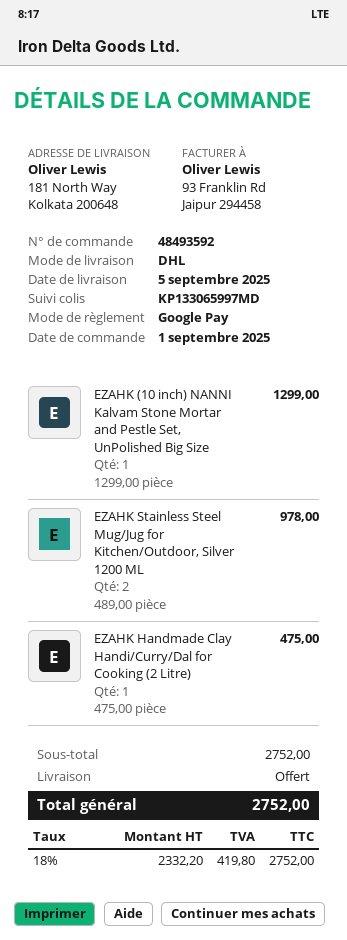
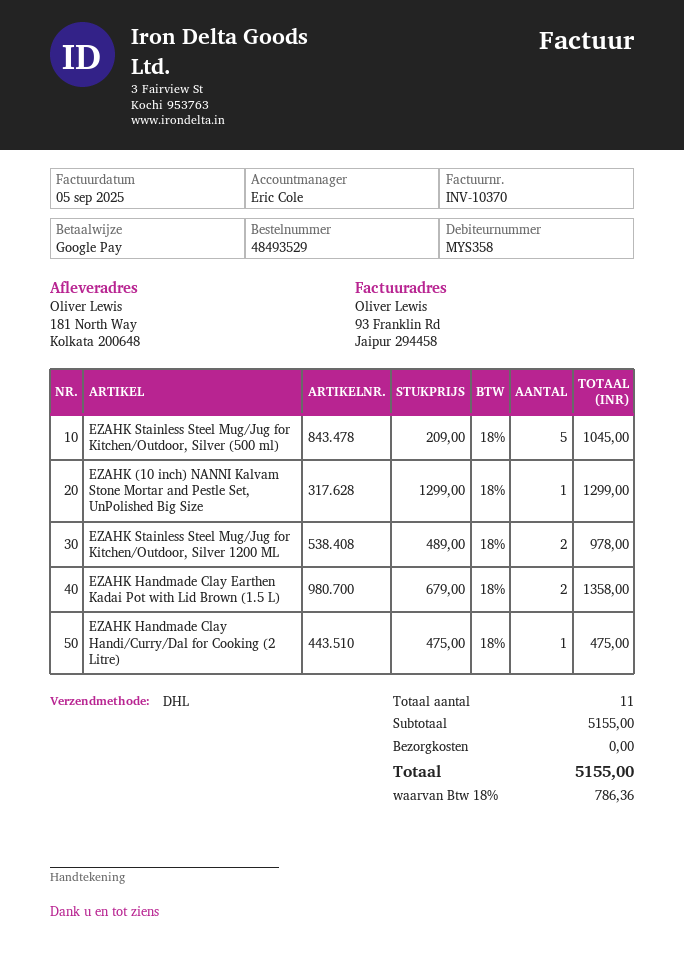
order number: 48493592 -> 48493529
EZAHK Stainless Steel Mug/Jug for Kitchen/Outdoor, Silver (500 ml): none -> 5 x 209.00 = 1045.00
EZAHK Handmade Clay Earthen Kadai Pot with Lid Brown (1.5 L): none -> 2 x 679.00 = 1358.00
subtotal: 2752.00 -> 5155.00
tax: 18% = 419.80 -> 18% = 786.36
total: 2752.00 -> 5155.00

